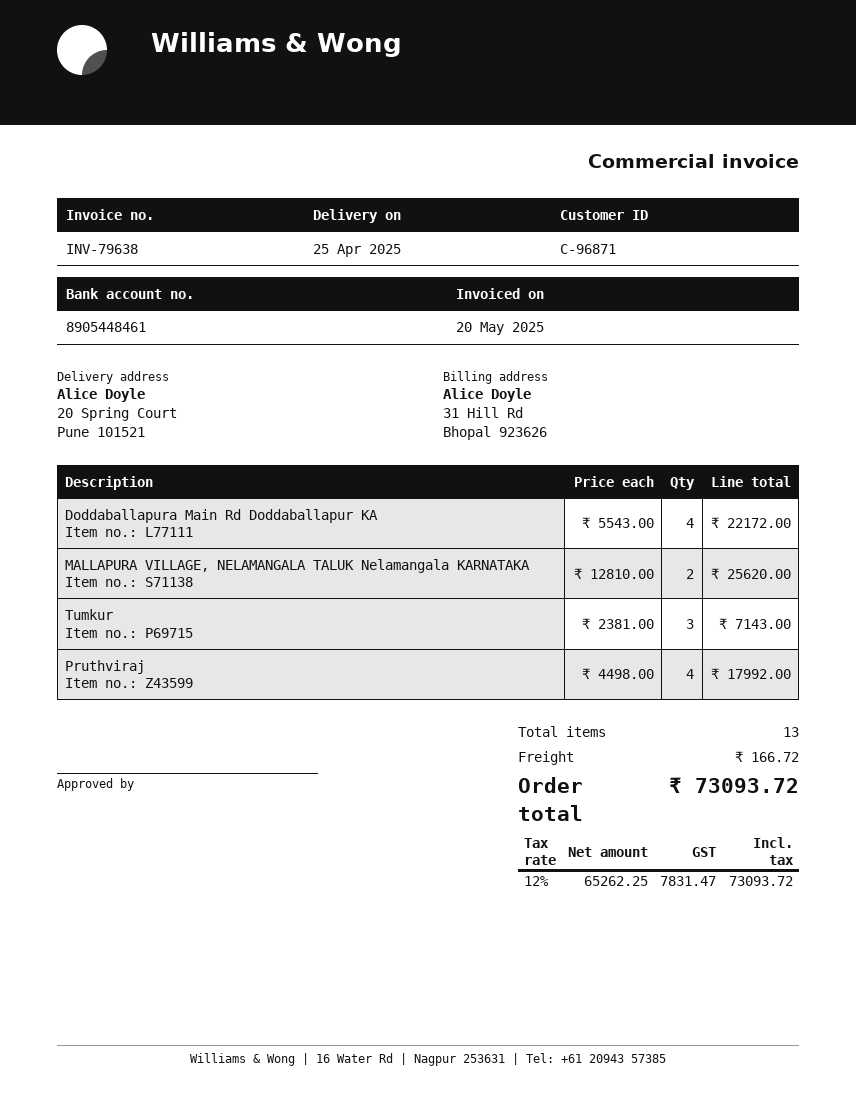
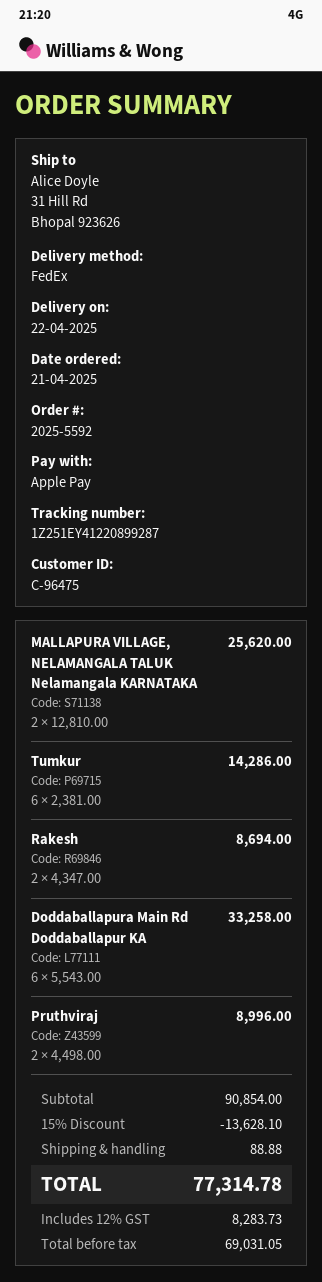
delivery date: 2025-04-25 -> 2025-04-22
customer number: C-96871 -> C-96475
ship to: 20 Spring Court, Pune 101521 -> 31 Hill Rd, Bhopal 923626
Doddaballapura Main Rd Doddaballapur KA: 4 x 5543.00 = 22172.00 -> 6 x 5543.00 = 33258.00
Tumkur: 3 x 2381.00 = 7143.00 -> 6 x 2381.00 = 14286.00
Pruthviraj: 4 x 4498.00 = 17992.00 -> 2 x 4498.00 = 8996.00
Rakesh: none -> 2 x 4347.00 = 8694.00
discount: none -> 15% = 13628.10
shipping: 166.72 -> 88.88
net: 65262.25 -> 69031.05
tax: 12% = 7831.47 -> 12% = 8283.73
total: 73093.72 -> 77314.78

